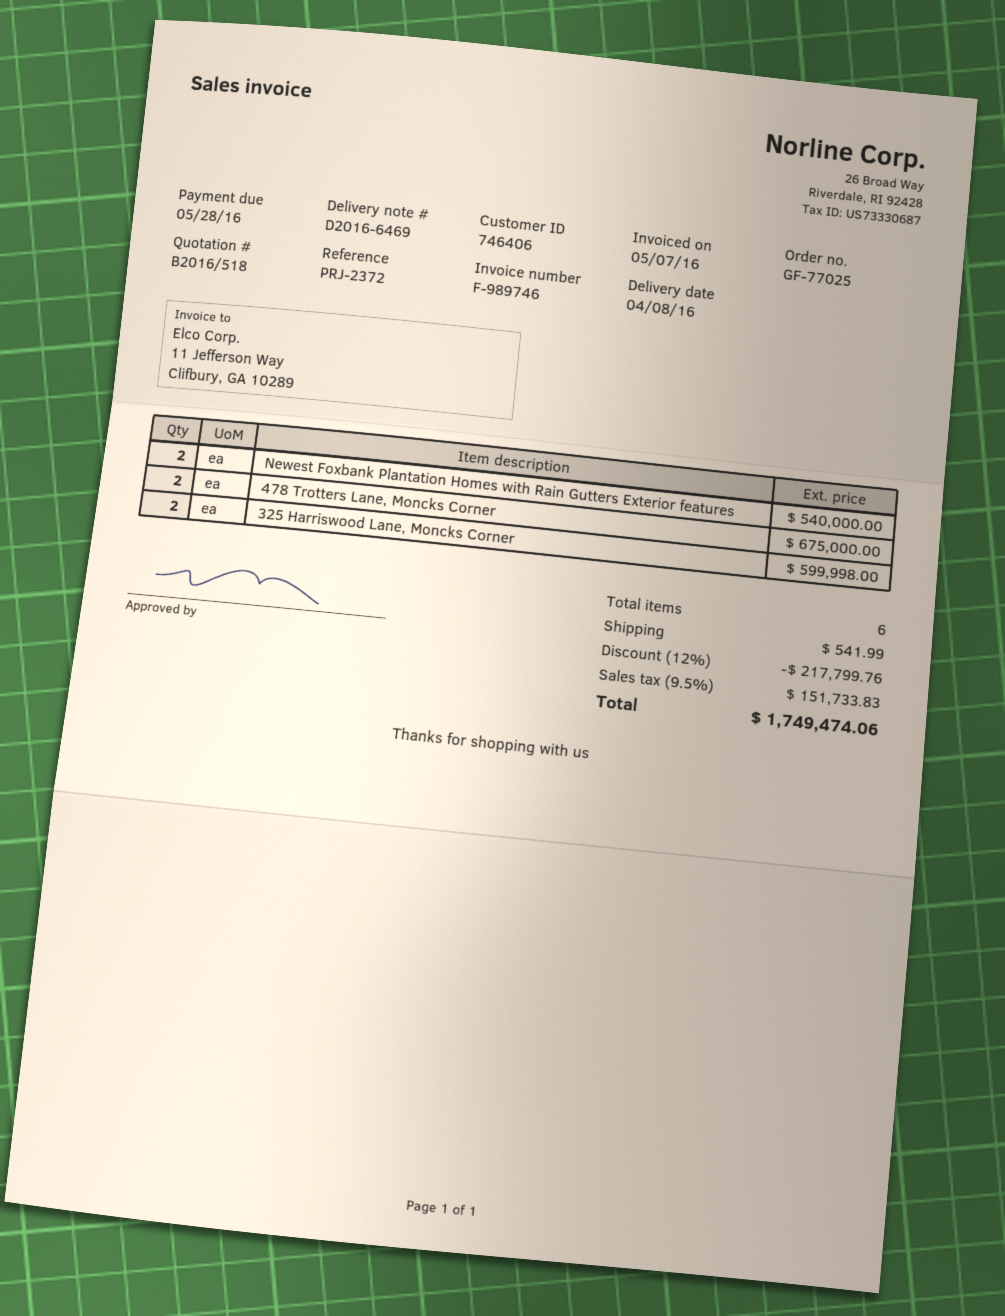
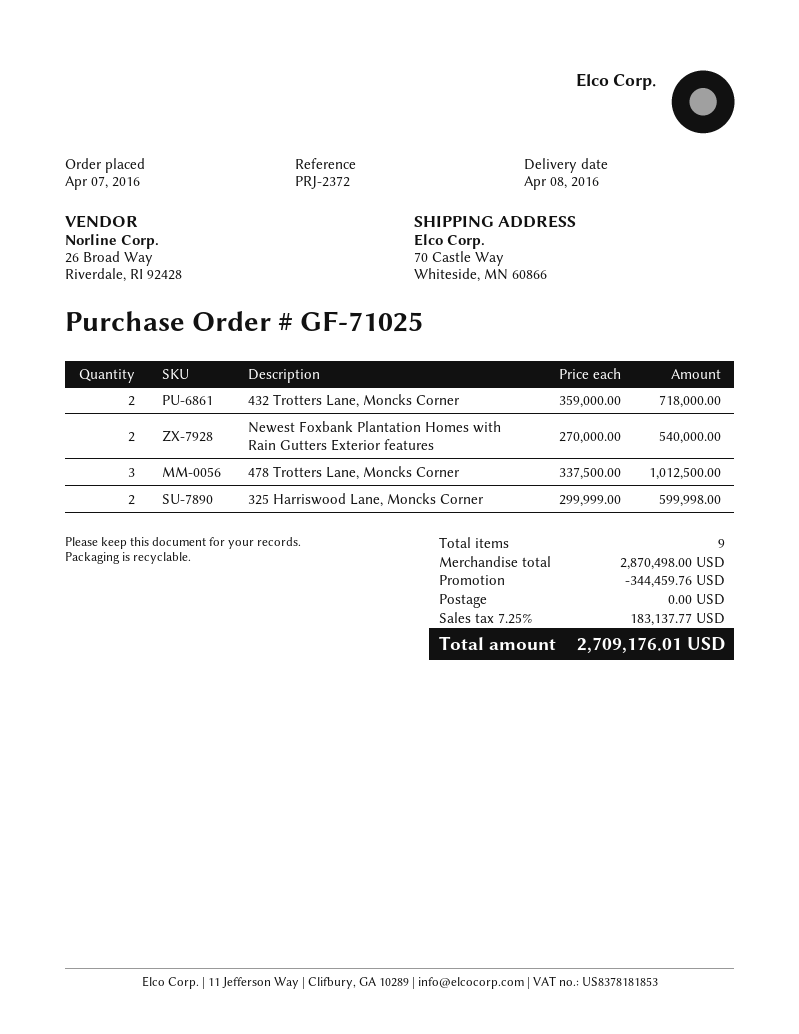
order number: GF-77025 -> GF-71025
478 Trotters Lane, Moncks Corner: 2 for 675000.00 -> 3 for 1012500.00
432 Trotters Lane, Moncks Corner: none -> 2 for 718000.00
total quantity: 6 -> 9
discount: 217799.76 -> 344459.76
shipping: 541.99 -> 0.00
tax: 9.5% = 151733.83 -> 7.25% = 183137.77
total: 1749474.06 -> 2709176.01

